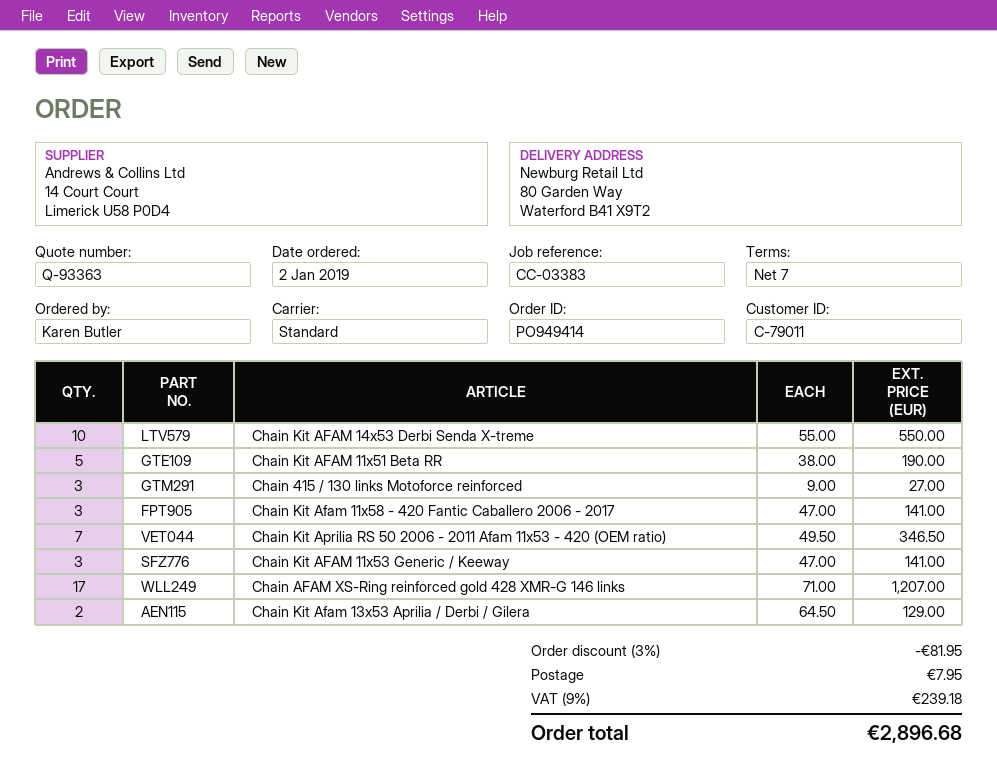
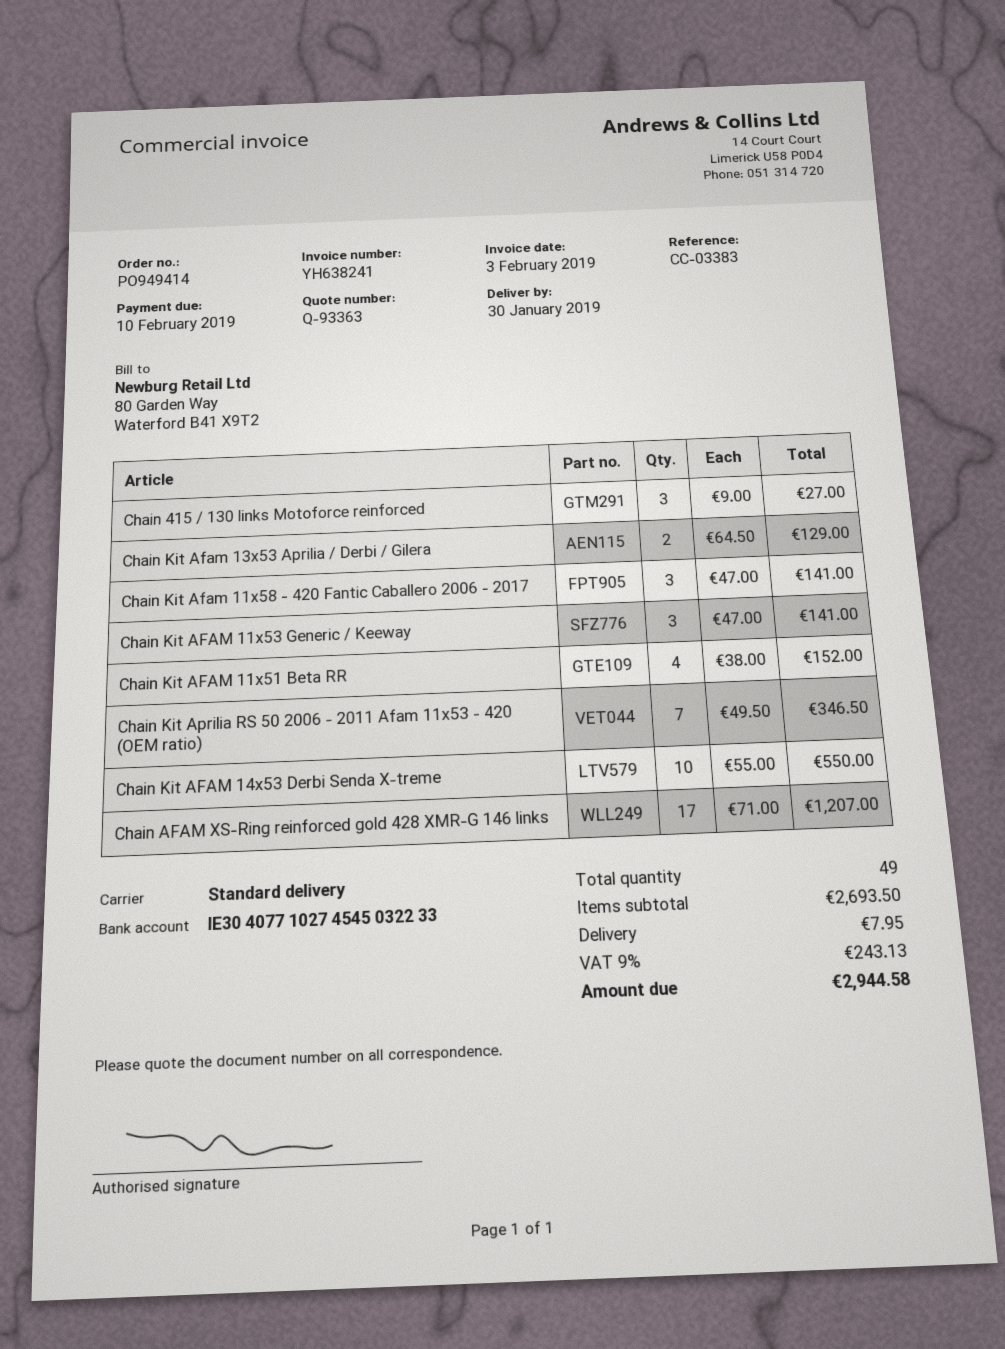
Chain Kit AFAM 11x51 Beta RR: 5 x 38.00 = 190.00 -> 4 x 38.00 = 152.00
discount: 3% = 81.95 -> none
tax: 9% = 239.18 -> 9% = 243.13
total: 2896.68 -> 2944.58

